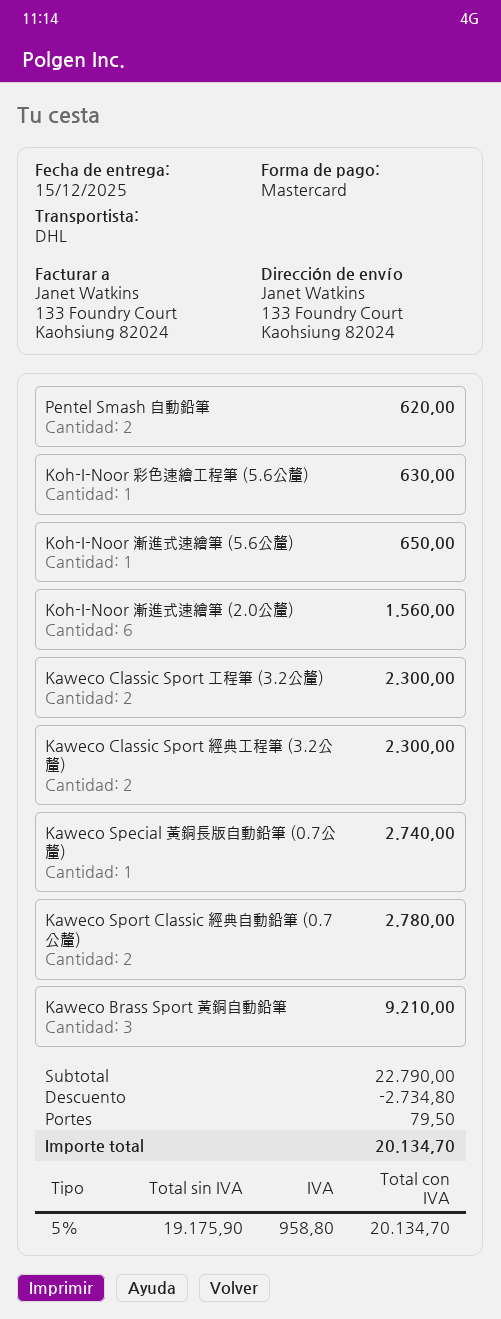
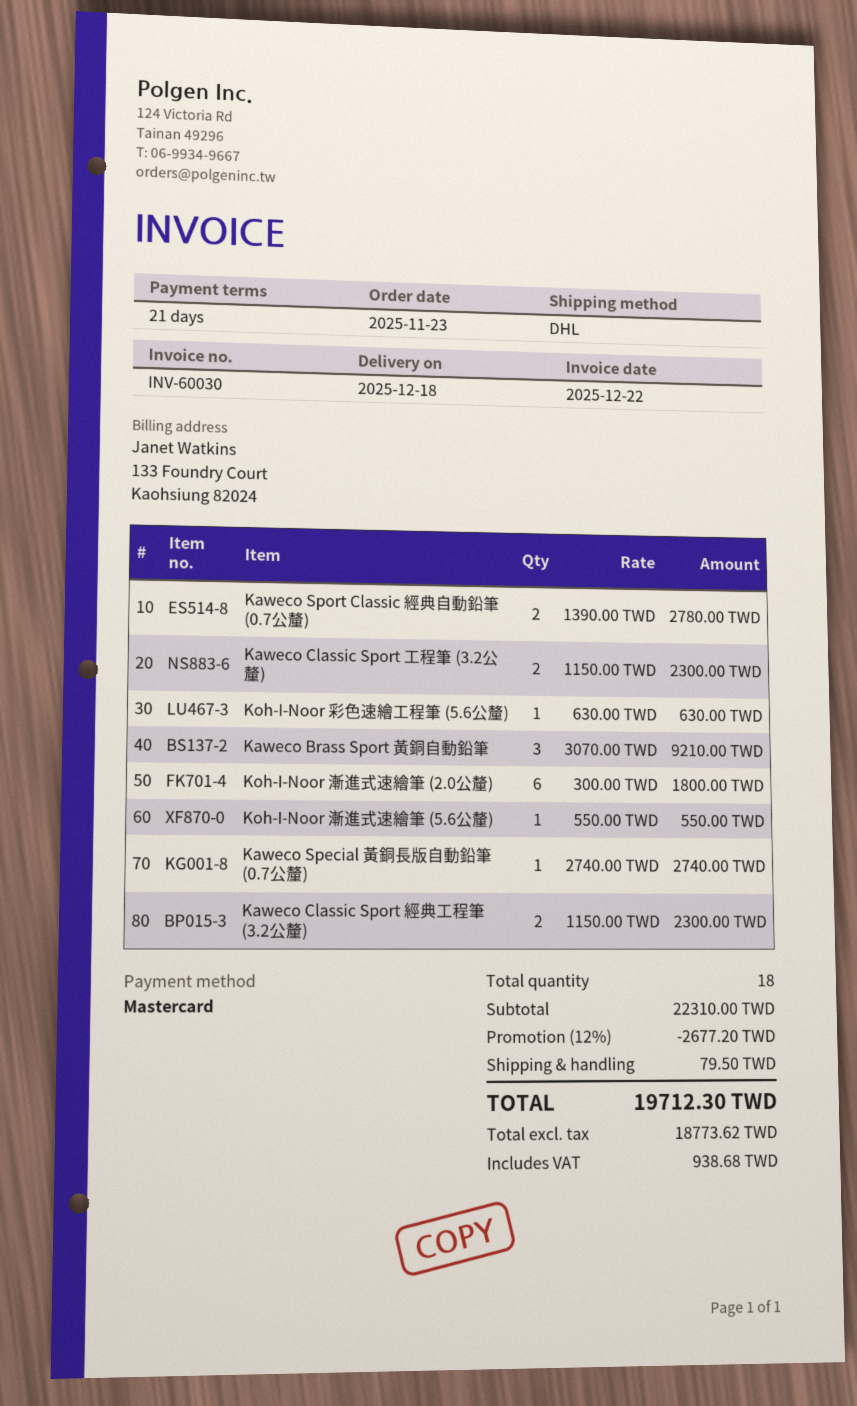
delivery date: 2025-12-15 -> 2025-12-18
Pentel Smash 自動鉛筆: 2 for 620.00 -> none
Koh-I-Noor 漸進式速繪筆 (5.6公釐): 1 for 650.00 -> 1 for 550.00
Koh-I-Noor 漸進式速繪筆 (2.0公釐): 6 for 1560.00 -> 6 for 1800.00
subtotal: 22790.00 -> 22310.00
discount: 2734.80 -> 2677.20
net: 19175.90 -> 18773.62
tax: 958.80 -> 938.68
total: 20134.70 -> 19712.30

